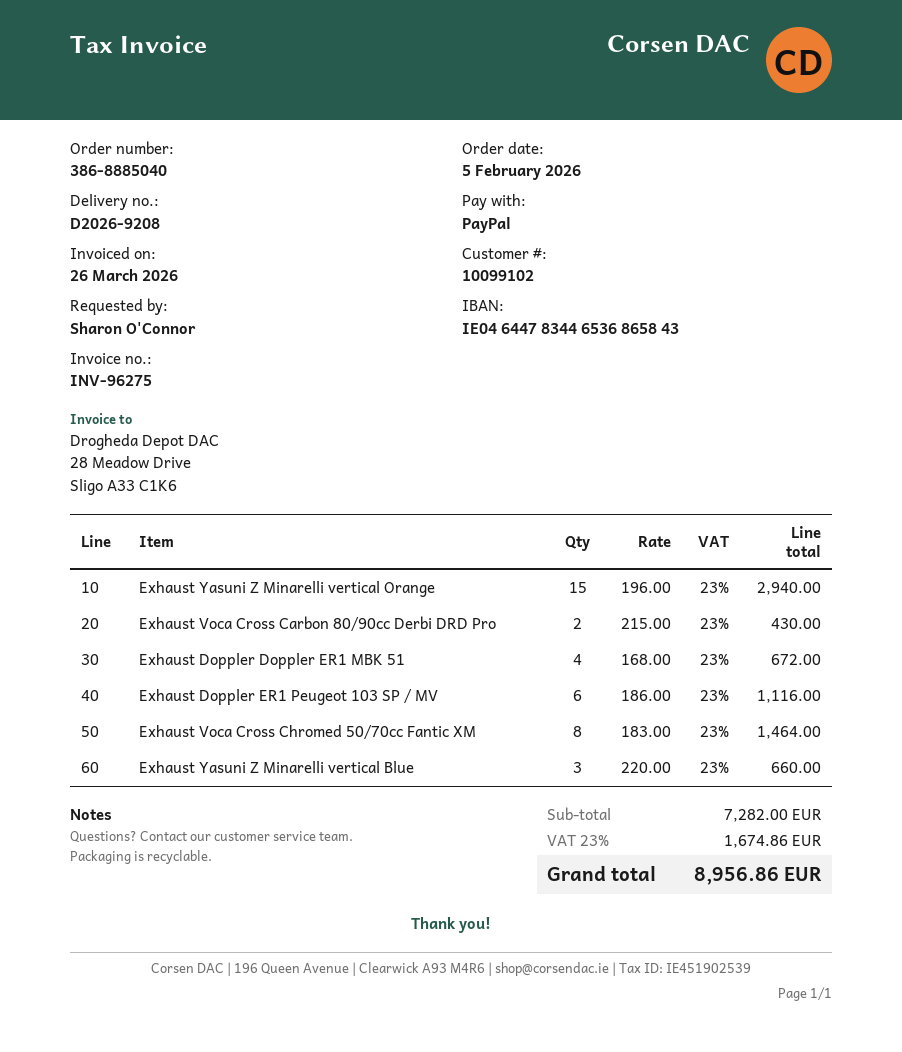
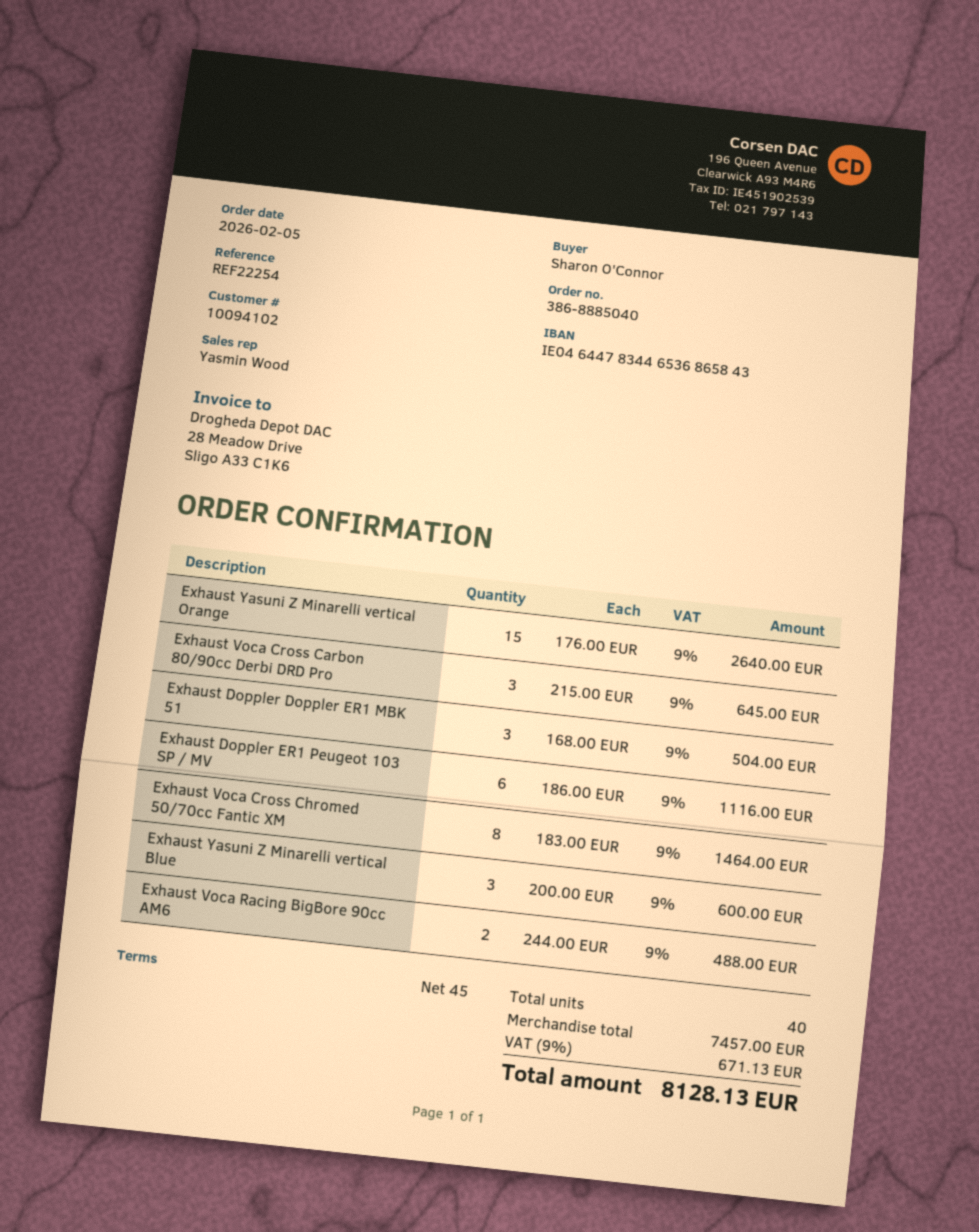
customer number: 10099102 -> 10094102
Exhaust Yasuni Z Minarelli vertical Orange: 15 x 196.00 = 2940.00 -> 15 x 176.00 = 2640.00
Exhaust Voca Cross Carbon 80/90cc Derbi DRD Pro: 2 x 215.00 = 430.00 -> 3 x 215.00 = 645.00
Exhaust Doppler Doppler ER1 MBK 51: 4 x 168.00 = 672.00 -> 3 x 168.00 = 504.00
Exhaust Yasuni Z Minarelli vertical Blue: 3 x 220.00 = 660.00 -> 3 x 200.00 = 600.00
Exhaust Voca Racing BigBore 90cc AM6: none -> 2 x 244.00 = 488.00
subtotal: 7282.00 -> 7457.00
tax: 23% = 1674.86 -> 9% = 671.13
total: 8956.86 -> 8128.13

